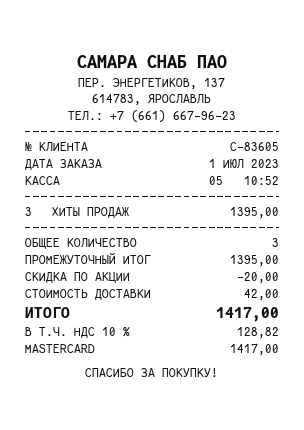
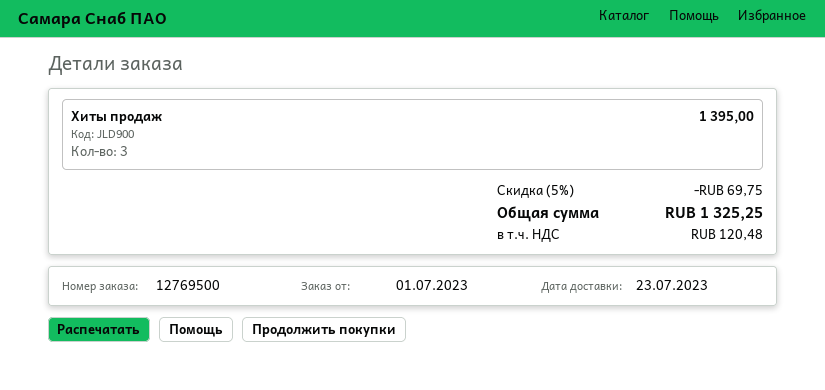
discount: 20.00 -> 69.75
shipping: 42.00 -> none
tax: 128.82 -> 120.48
total: 1417.00 -> 1325.25

